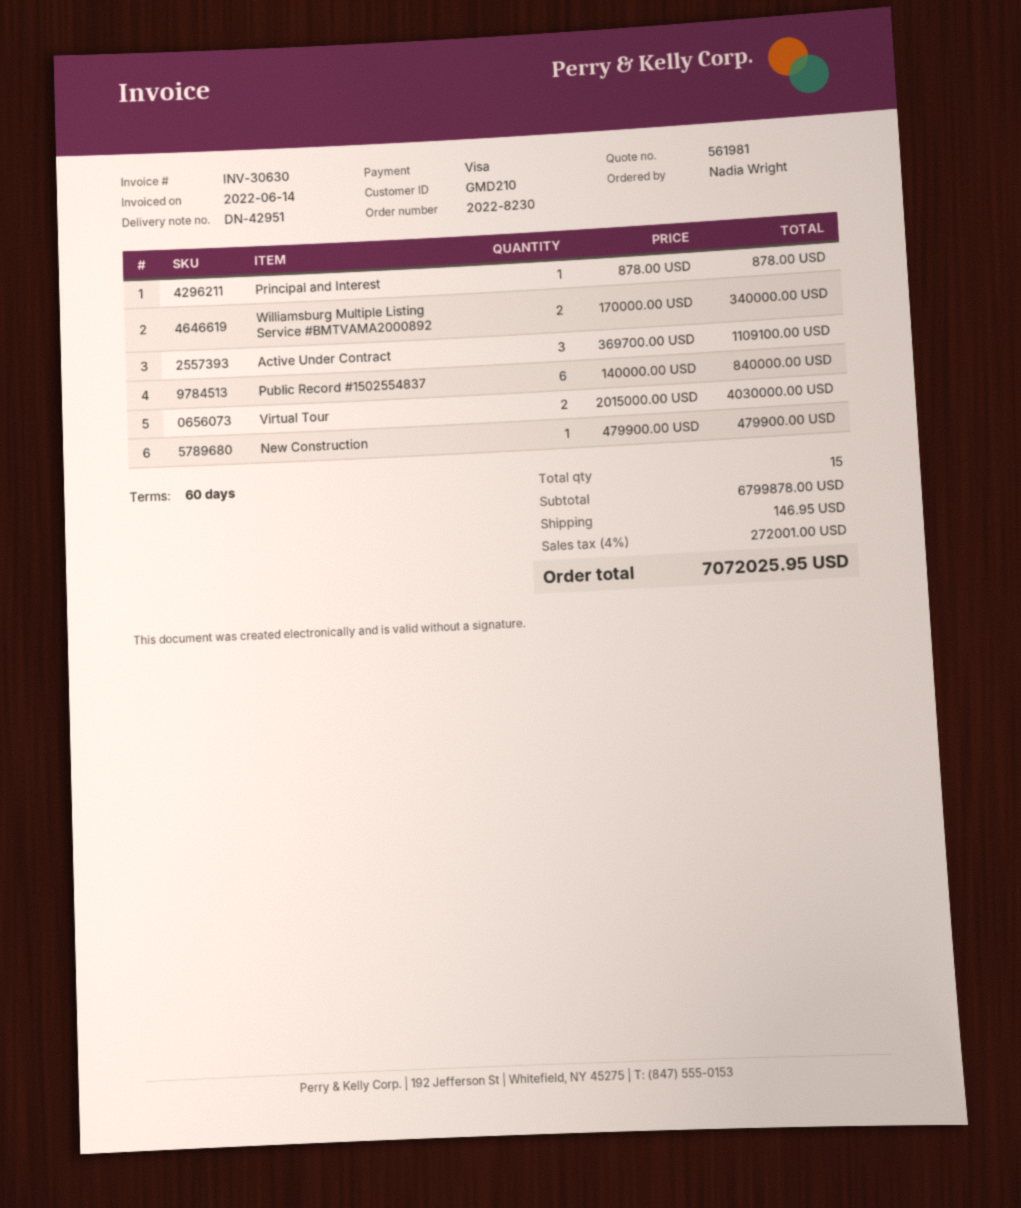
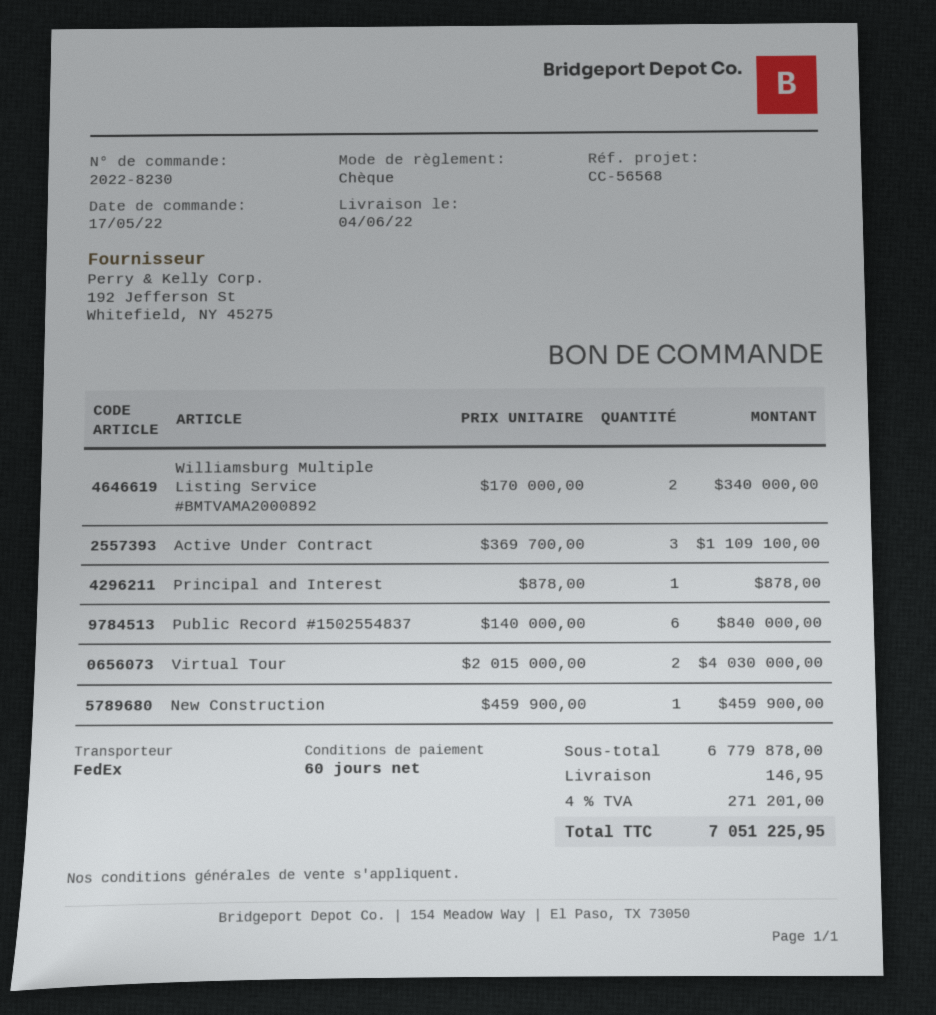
payment method: Visa -> cheque
New Construction: 1 x 479900.00 = 479900.00 -> 1 x 459900.00 = 459900.00
subtotal: 6799878.00 -> 6779878.00
tax: 4% = 272001.00 -> 4% = 271201.00
total: 7072025.95 -> 7051225.95

